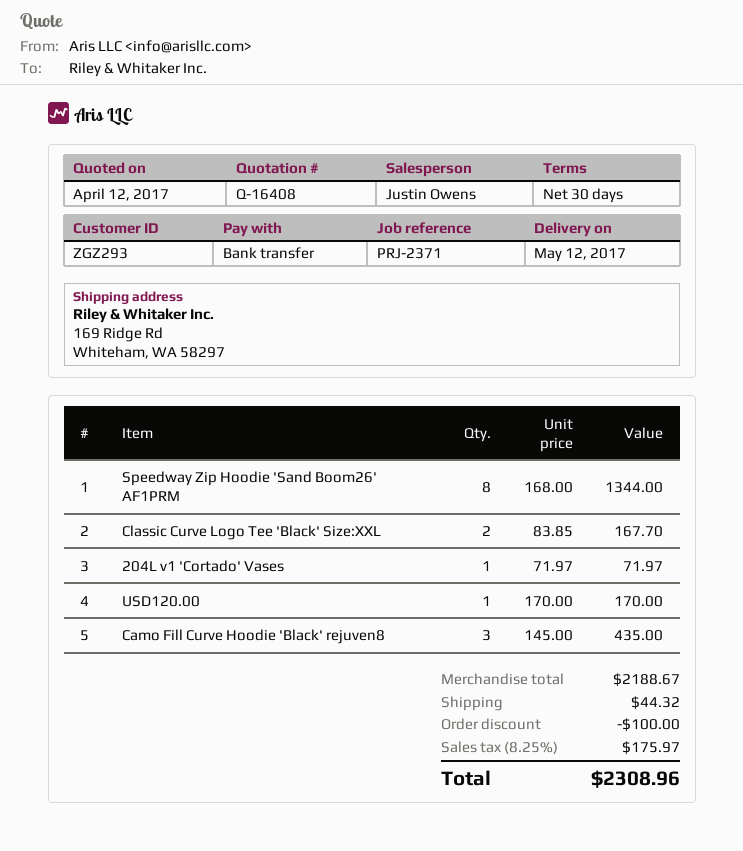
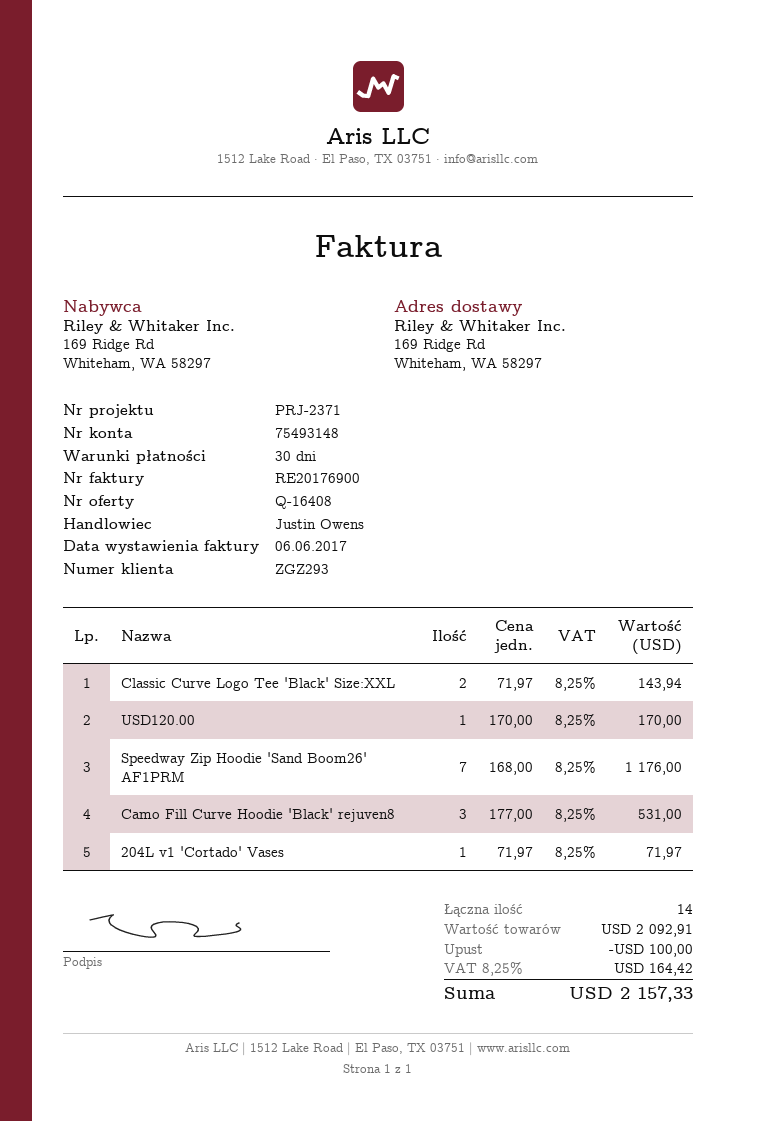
Speedway Zip Hoodie 'Sand Boom26' AF1PRM: 8 x 168.00 = 1344.00 -> 7 x 168.00 = 1176.00
Classic Curve Logo Tee 'Black' Size:XXL: 2 x 83.85 = 167.70 -> 2 x 71.97 = 143.94
Camo Fill Curve Hoodie 'Black' rejuven8: 3 x 145.00 = 435.00 -> 3 x 177.00 = 531.00
subtotal: 2188.67 -> 2092.91
shipping: 44.32 -> none
tax: 8.25% = 175.97 -> 8.25% = 164.42
total: 2308.96 -> 2157.33

